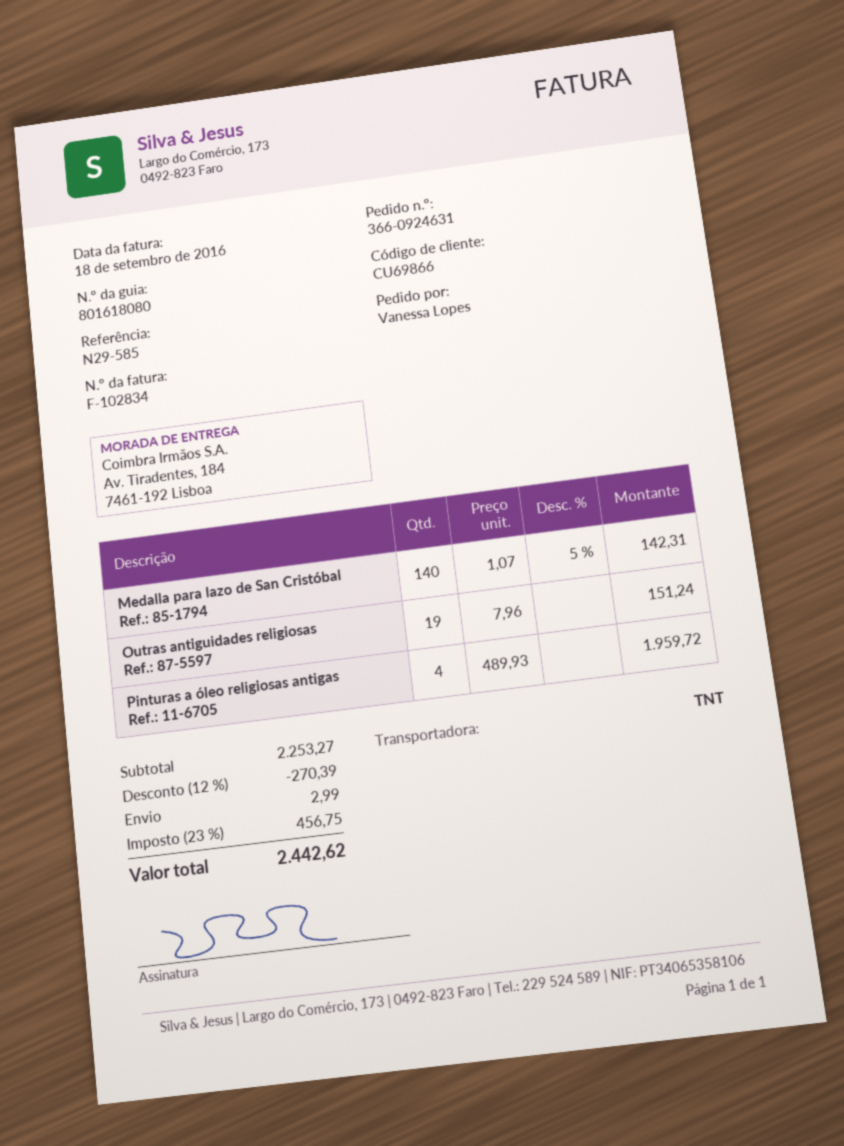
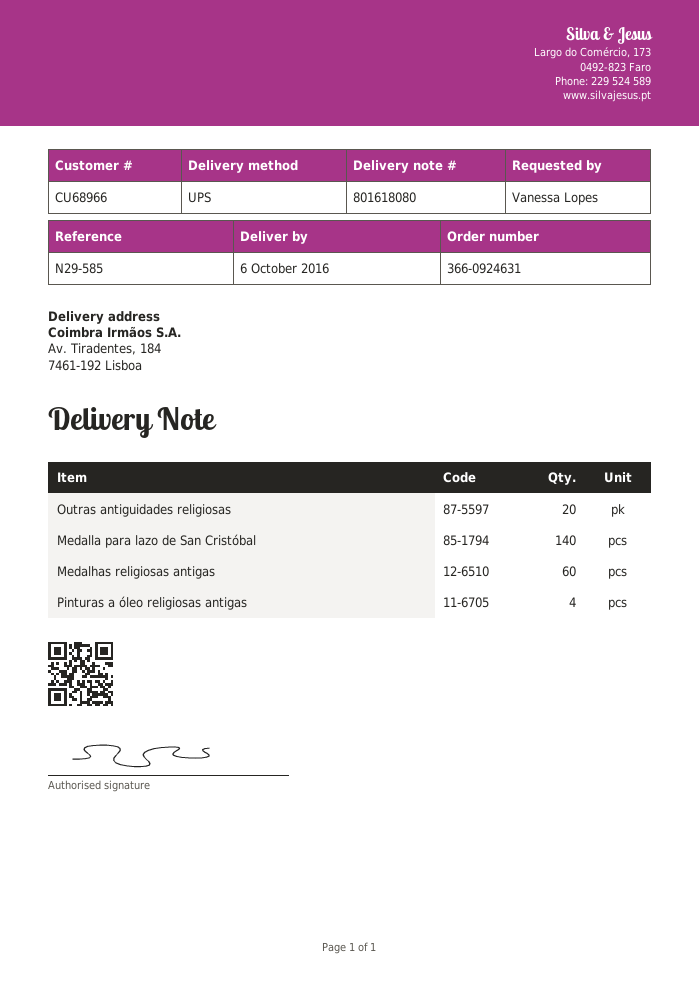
customer number: CU69866 -> CU68966
shipping method: TNT -> UPS
Outras antiguidades religiosas: 19 -> 20
Medalhas religiosas antigas: none -> 60

